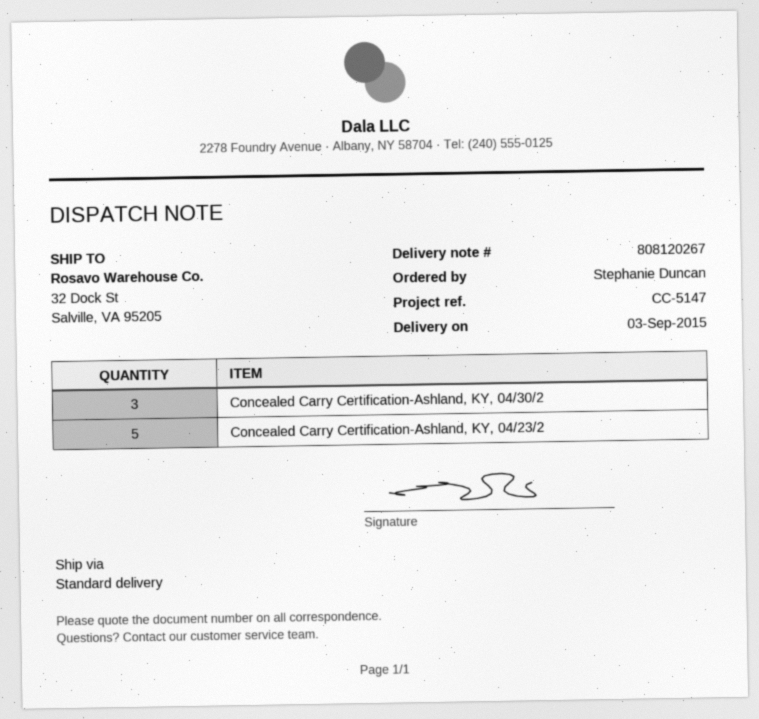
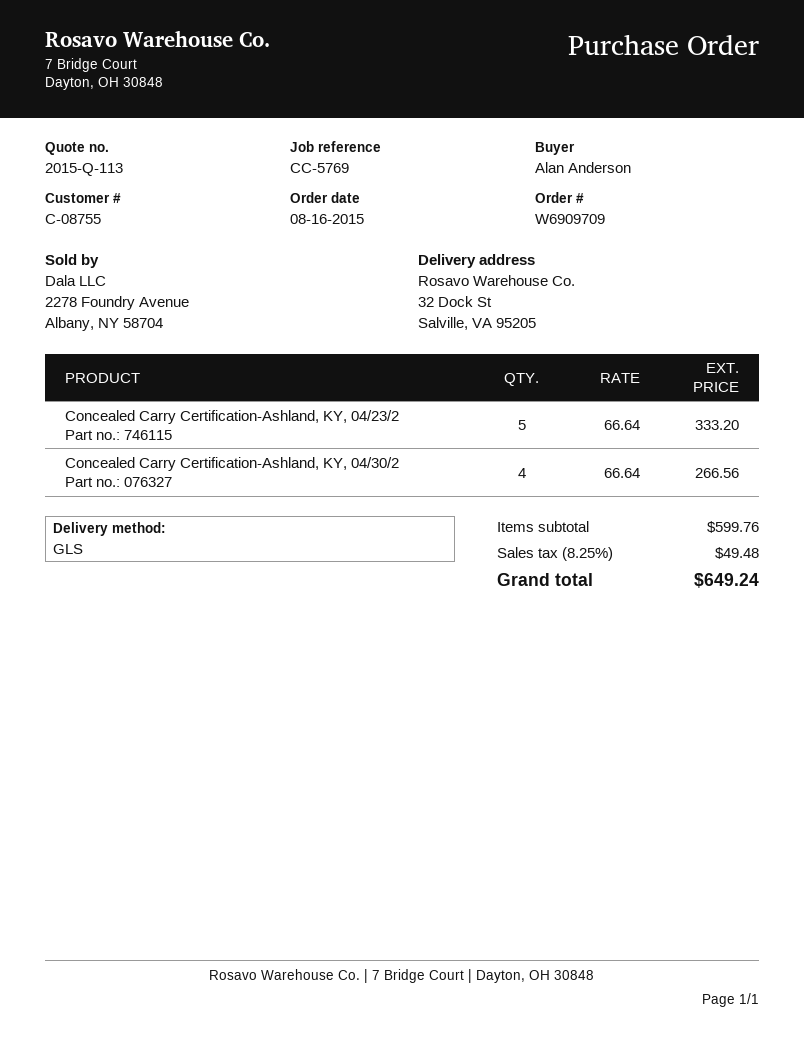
reference: CC-5147 -> CC-5769
ordered by: Stephanie Duncan -> Alan Anderson
shipping method: standard -> GLS
Concealed Carry Certification-Ashland, KY, 04/30/2: 3 -> 4

